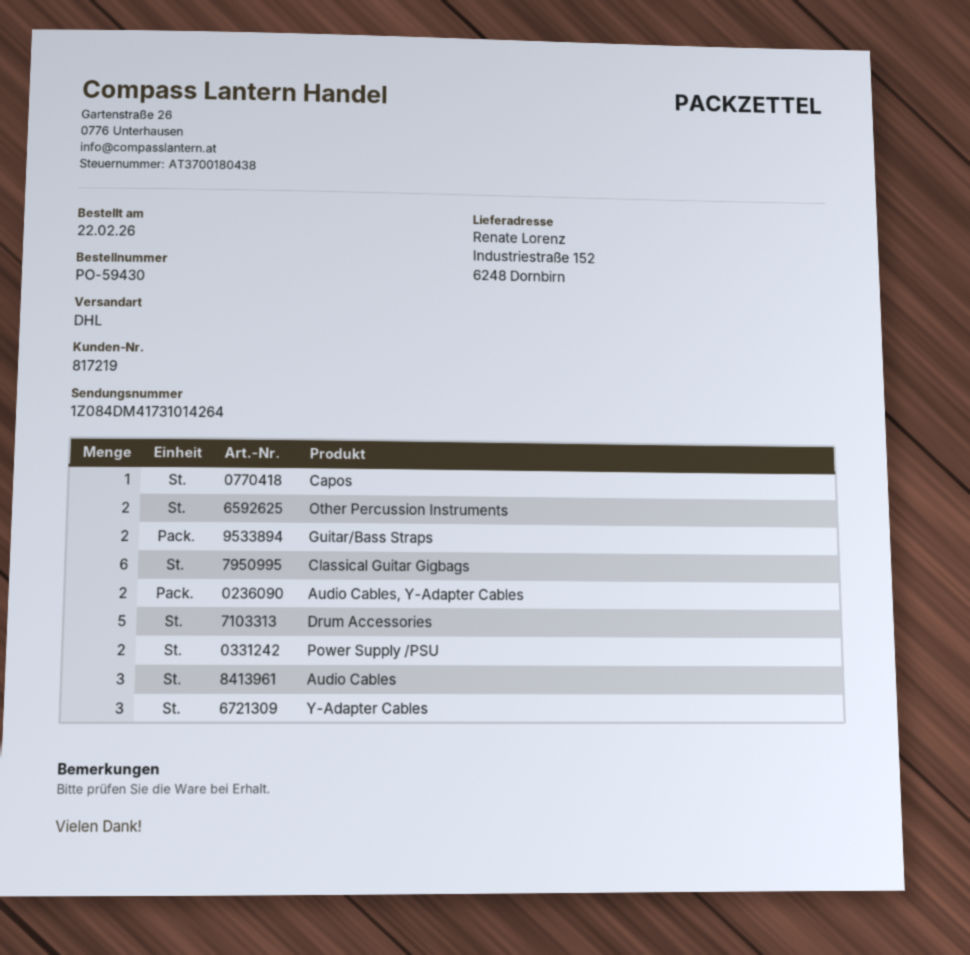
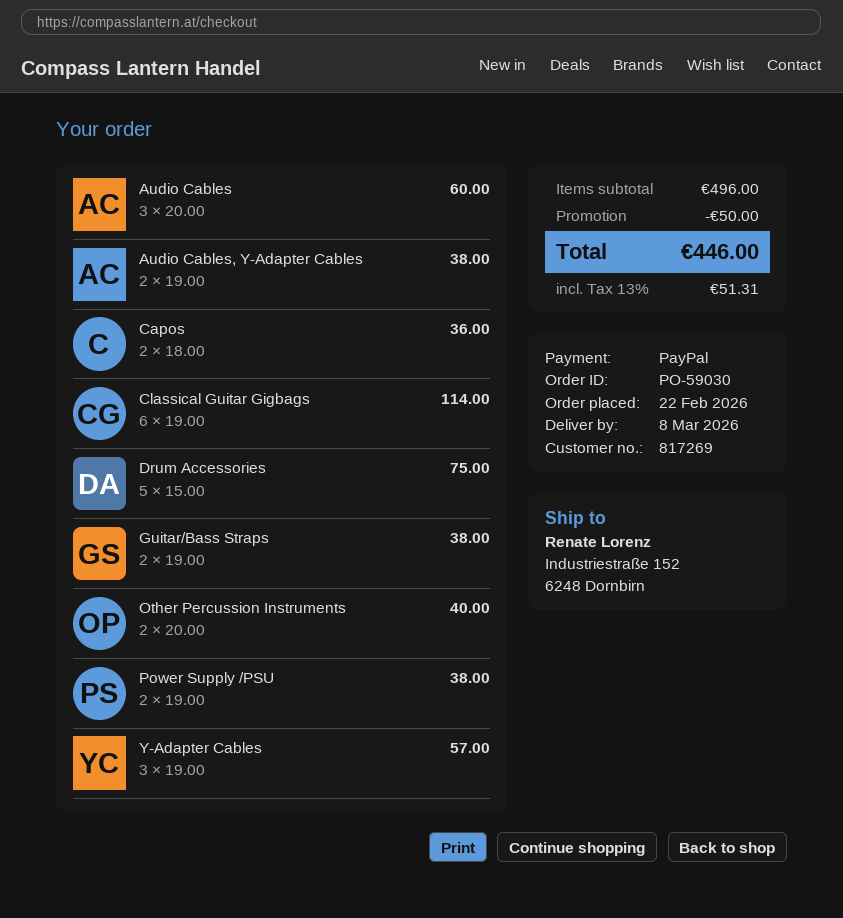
order number: PO-59430 -> PO-59030
customer number: 817219 -> 817269
Capos: 1 -> 2

